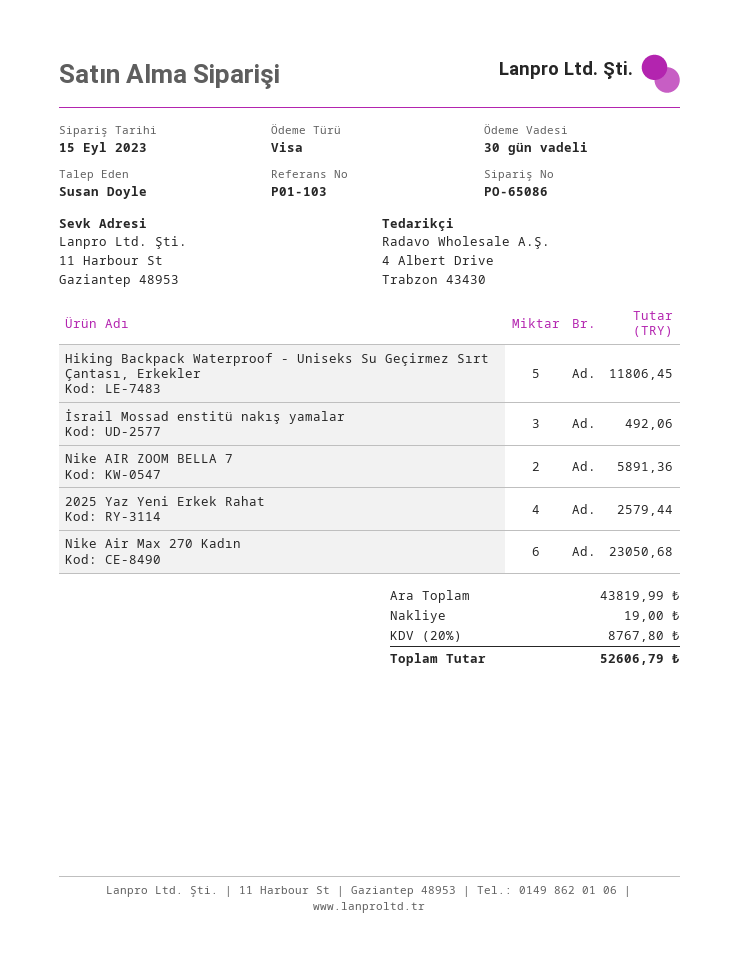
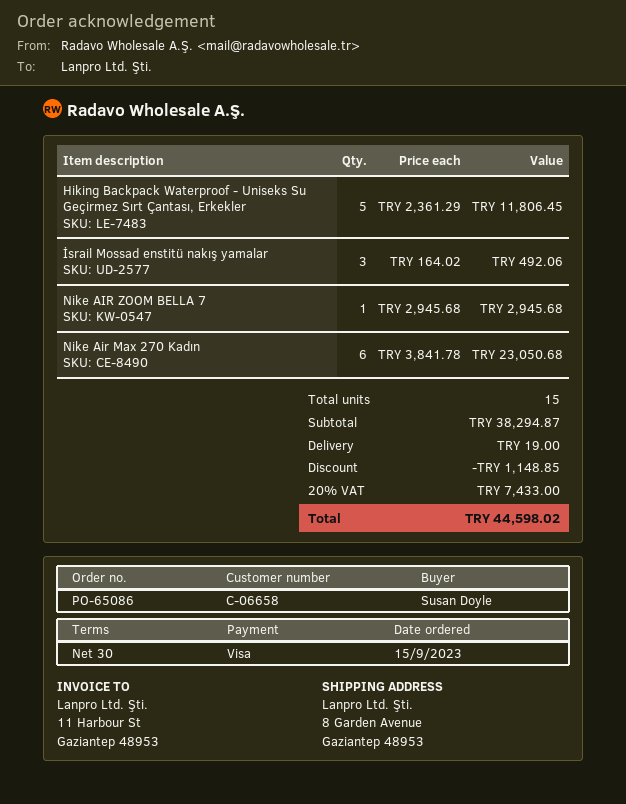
ship to: 11 Harbour St, Gaziantep 48953 -> 8 Garden Avenue, Gaziantep 48953
Nike AIR ZOOM BELLA 7: 2 for 5891.36 -> 1 for 2945.68
2025 Yaz Yeni Erkek Rahat: 4 for 2579.44 -> none
subtotal: 43819.99 -> 38294.87
discount: none -> 1148.85
tax: 20% = 8767.80 -> 20% = 7433.00
total: 52606.79 -> 44598.02

